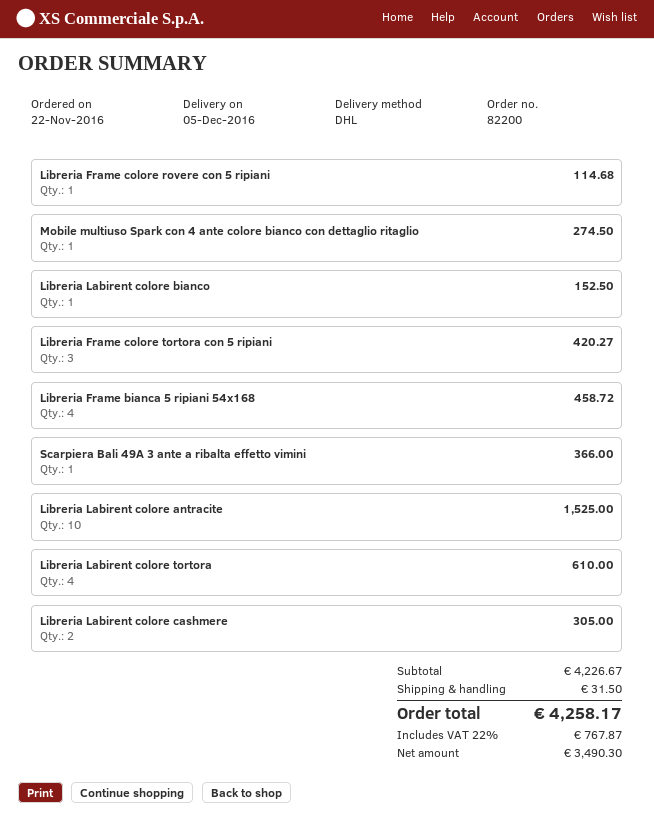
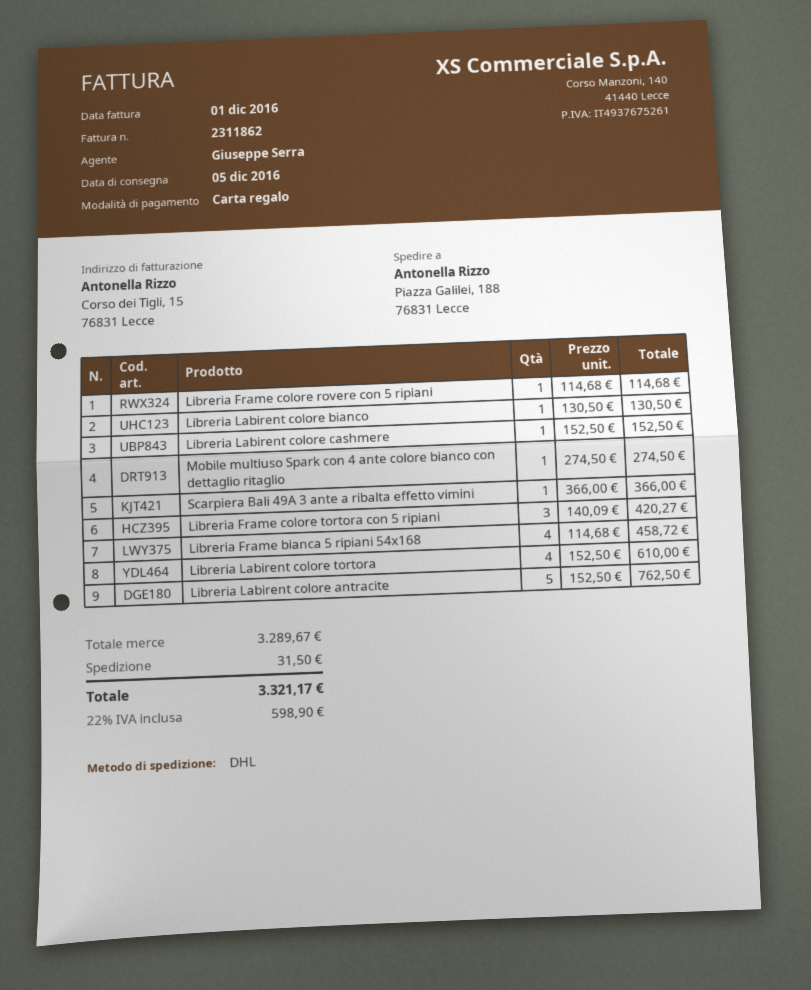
Libreria Labirent colore bianco: 1 for 152.50 -> 1 for 130.50
Libreria Labirent colore antracite: 10 for 1525.00 -> 5 for 762.50
Libreria Labirent colore cashmere: 2 for 305.00 -> 1 for 152.50
subtotal: 4226.67 -> 3289.67
tax: 22% = 767.87 -> 22% = 598.90
total: 4258.17 -> 3321.17

